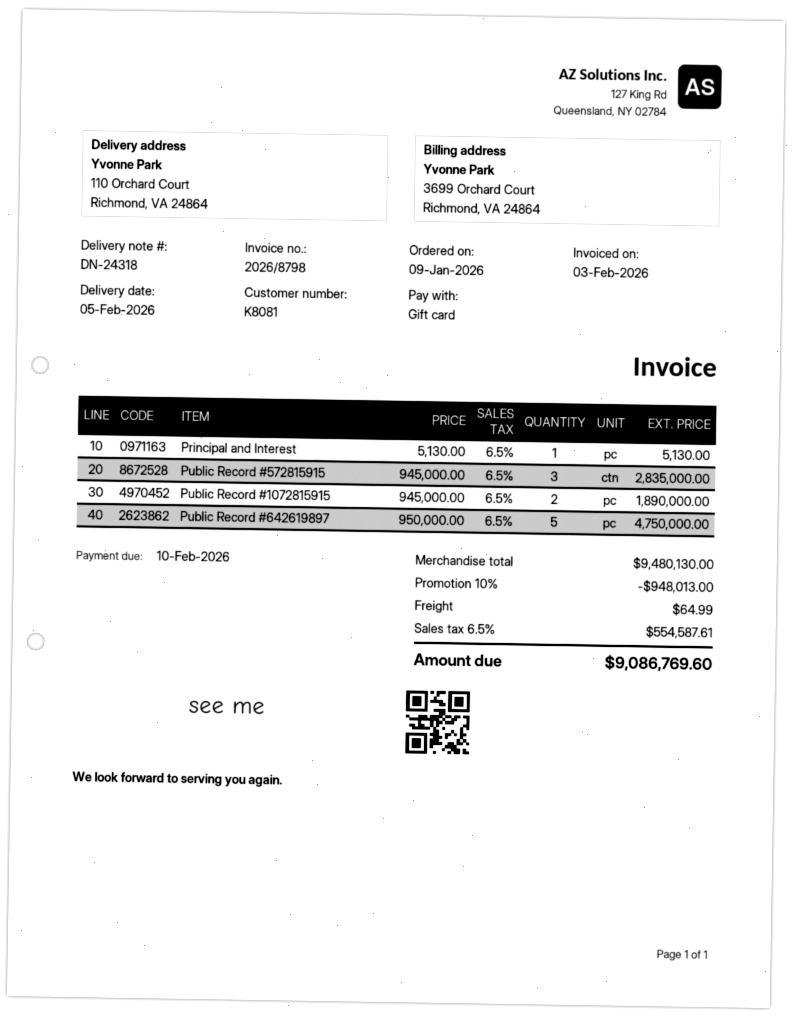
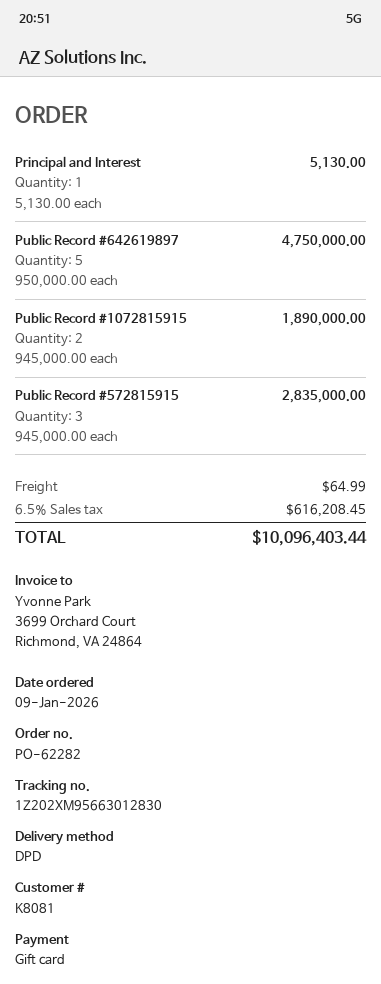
discount: 10% = 948013.00 -> none
tax: 6.5% = 554587.61 -> 6.5% = 616208.45
total: 9086769.60 -> 10096403.44

